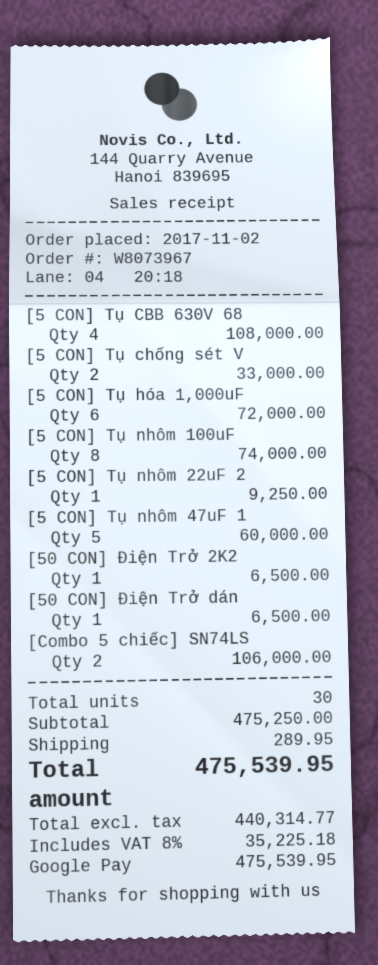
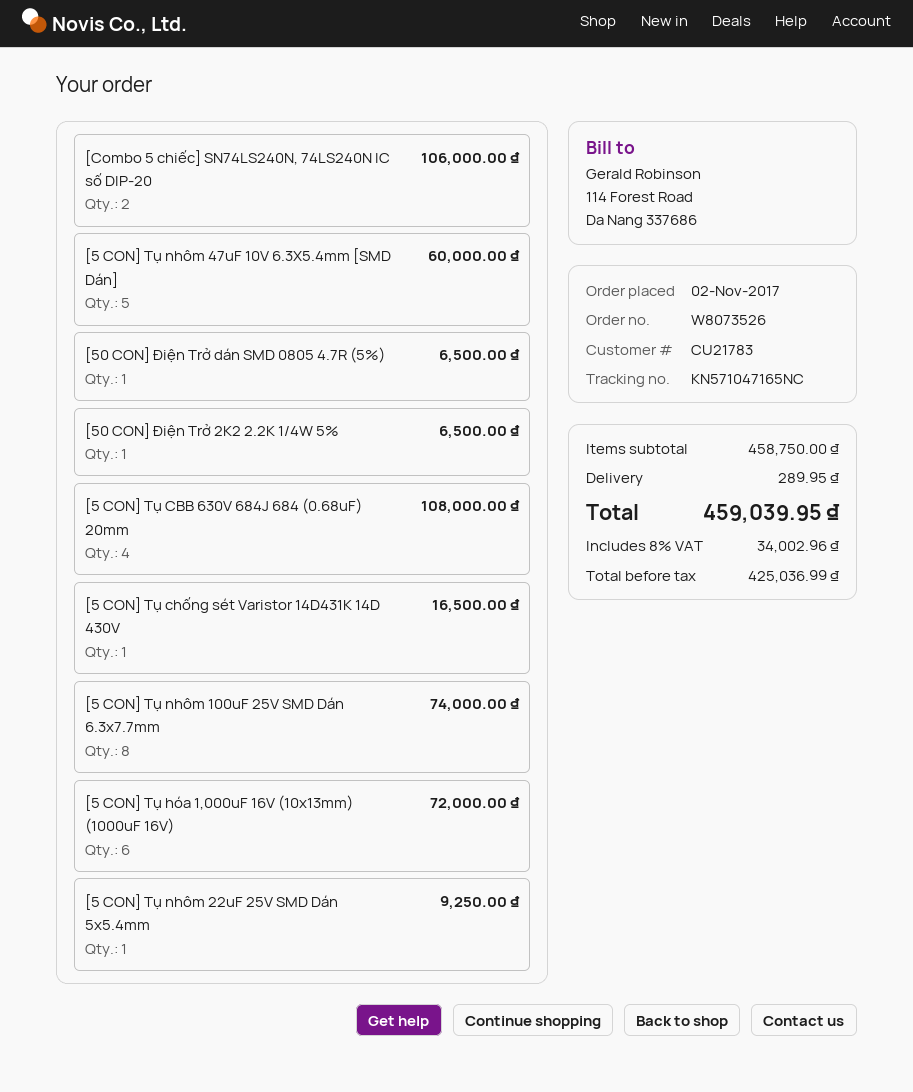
order number: W8073967 -> W8073526
[5 CON] Tụ chống sét V: 2 for 33000.00 -> 1 for 16500.00
subtotal: 475250.00 -> 458750.00
net: 440314.77 -> 425036.99
tax: 8% = 35225.18 -> 8% = 34002.96
total: 475539.95 -> 459039.95

